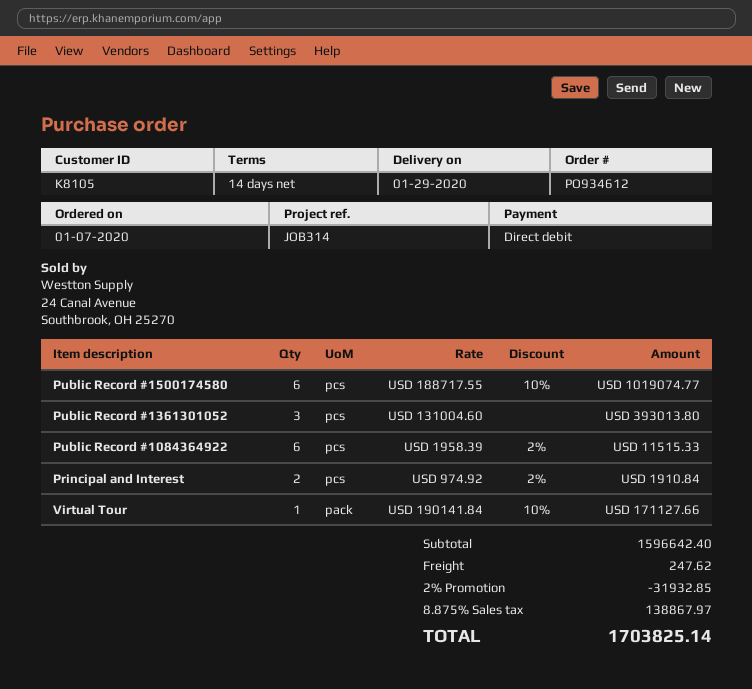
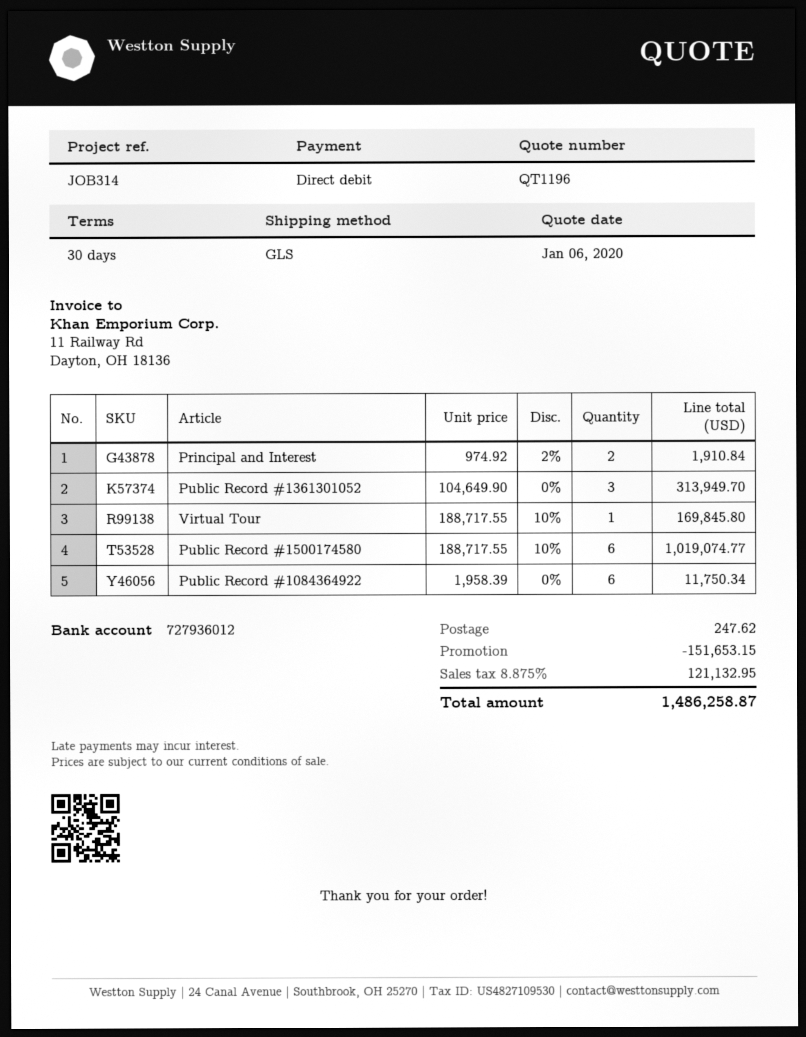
payment terms: 14 days -> 30 days
Public Record #1361301052: 3 x 131004.60 = 393013.80 -> 3 x 104649.90 = 313949.70
Public Record #1084364922: 6 x 1958.39 - 2% = 11515.33 -> 6 x 1958.39 = 11750.34
Virtual Tour: 1 x 190141.84 - 10% = 171127.66 -> 1 x 188717.55 - 10% = 169845.80
discount: 31932.85 -> 151653.15
tax: 8.875% = 138867.97 -> 8.875% = 121132.95
total: 1703825.14 -> 1486258.87

